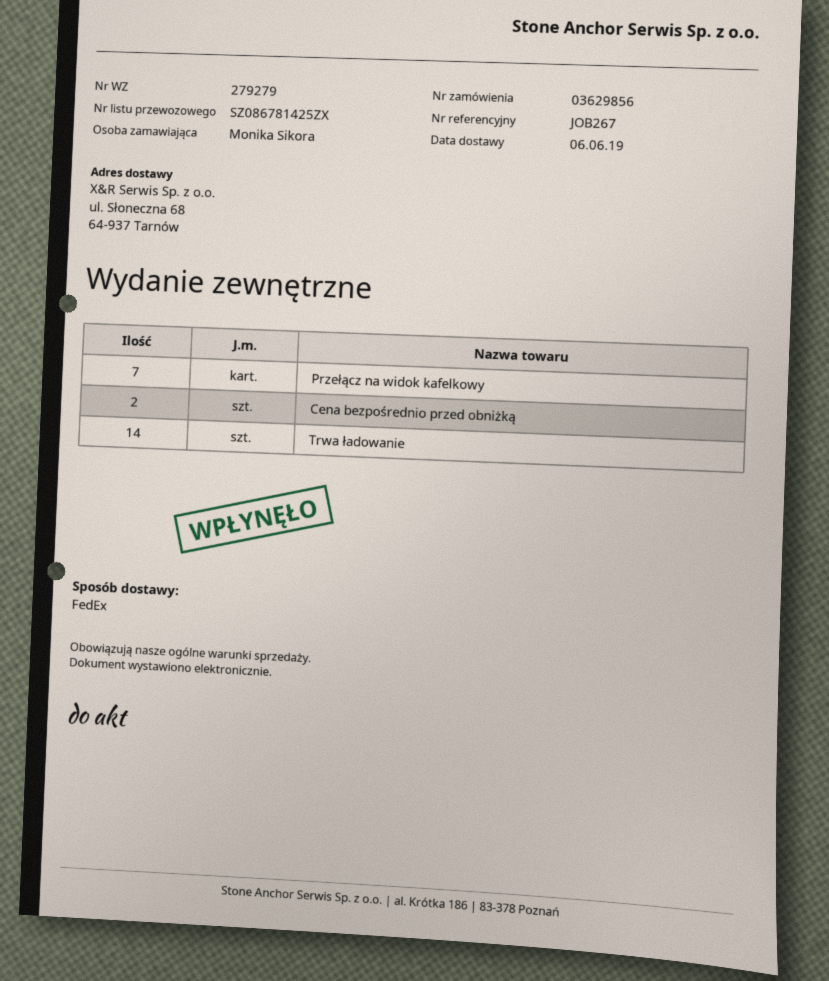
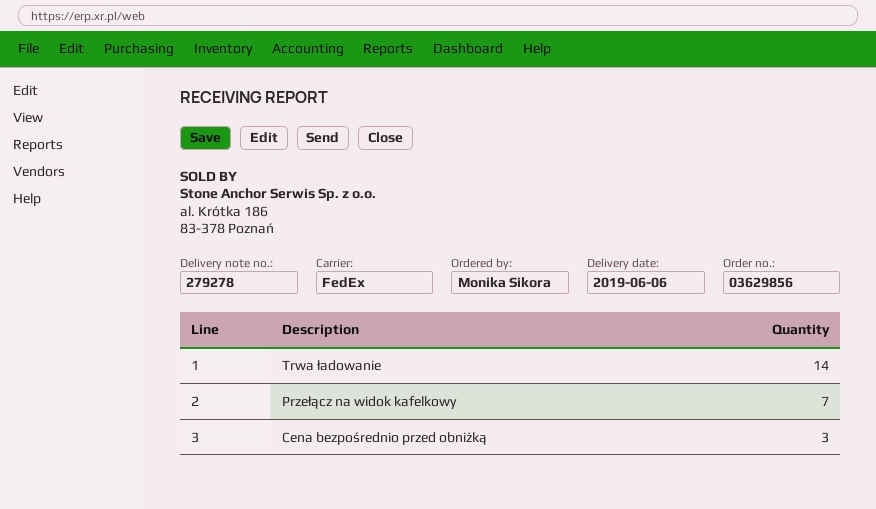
delivery note number: 279279 -> 279278
Cena bezpośrednio przed obniżką: 2 -> 3

